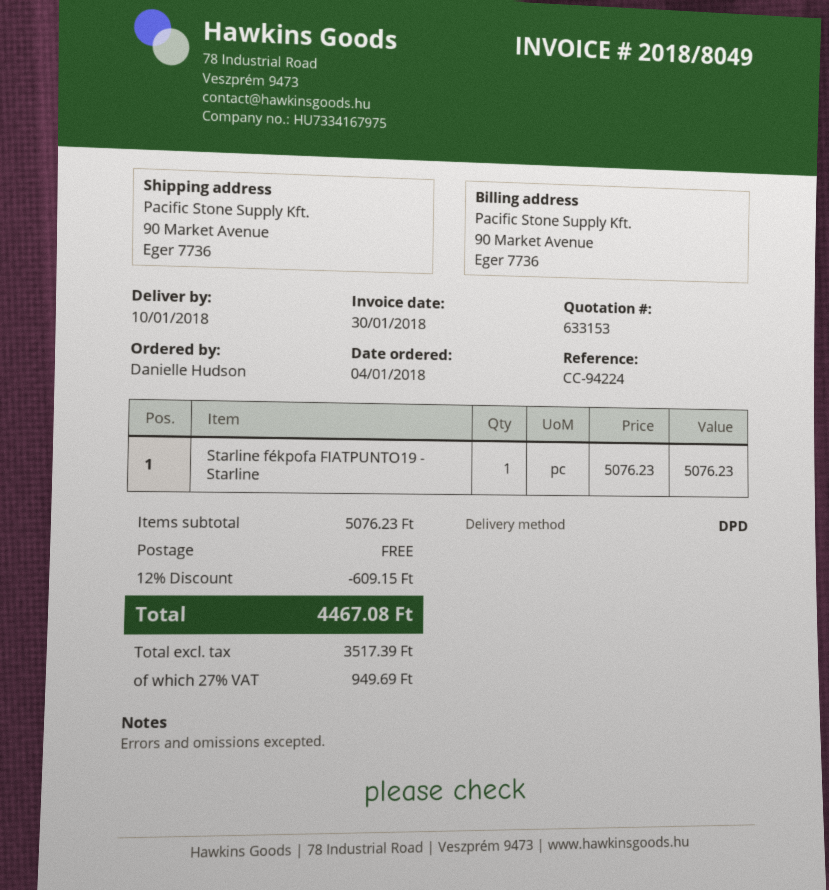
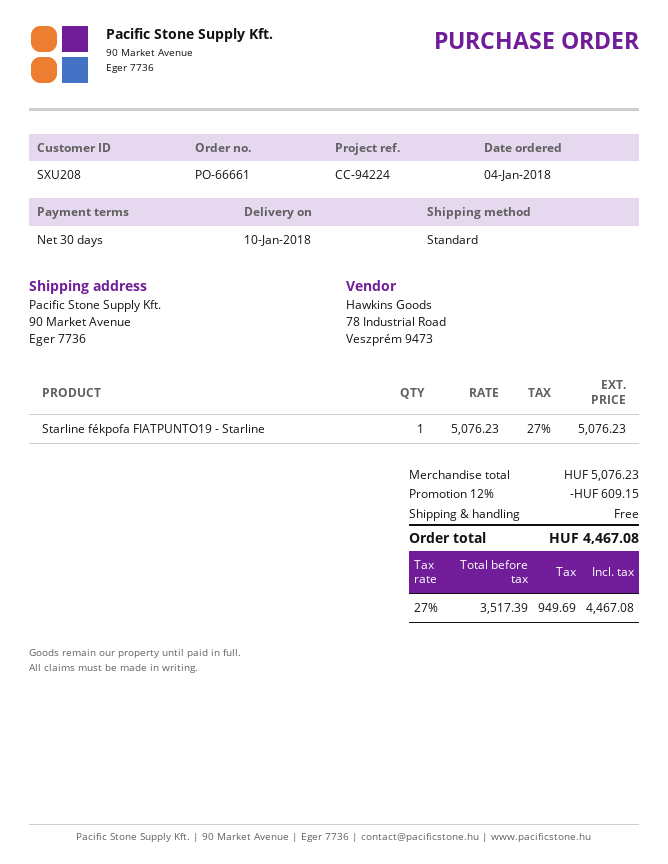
shipping method: DPD -> standard

